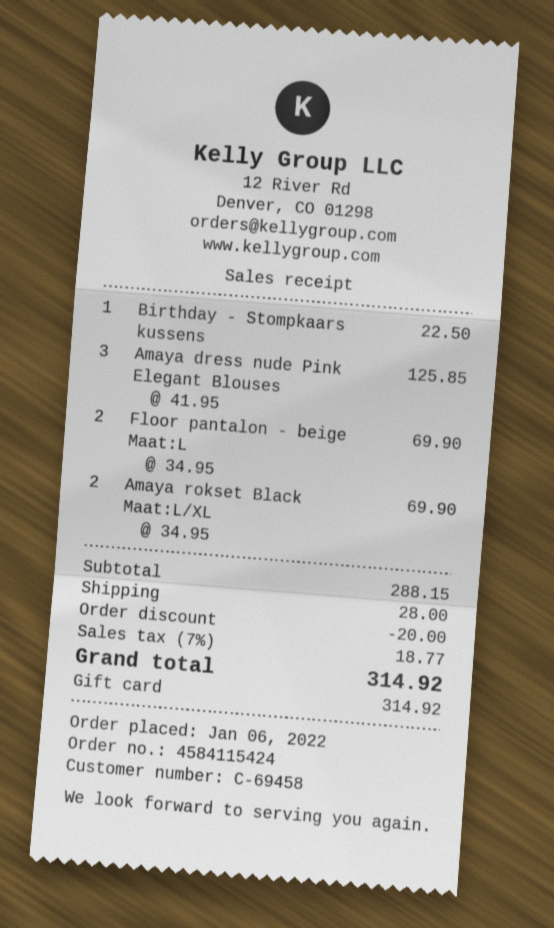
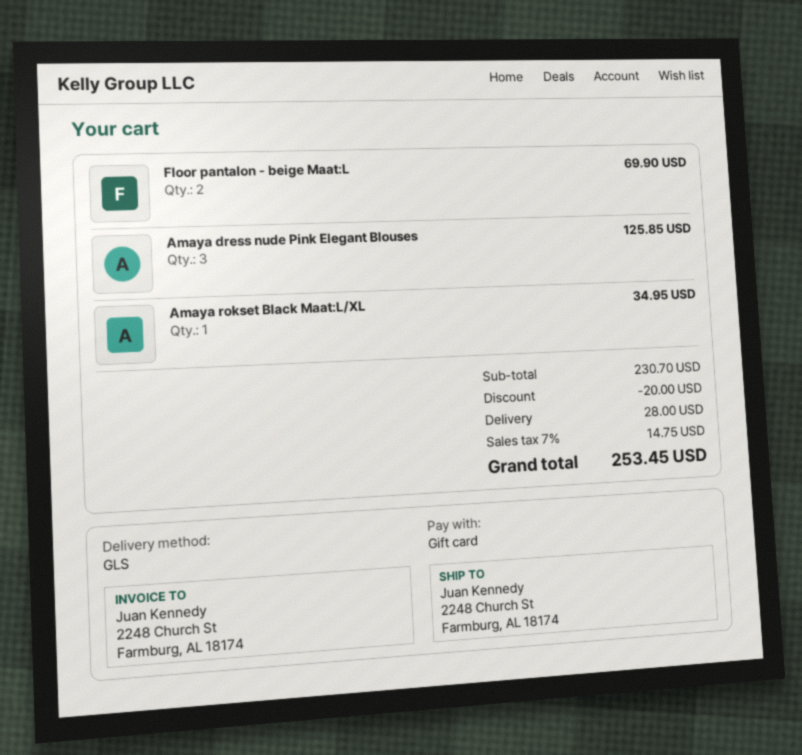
Birthday - Stompkaars kussens: 1 for 22.50 -> none
Amaya rokset Black Maat:L/XL: 2 for 69.90 -> 1 for 34.95
subtotal: 288.15 -> 230.70
tax: 7% = 18.77 -> 7% = 14.75
total: 314.92 -> 253.45

